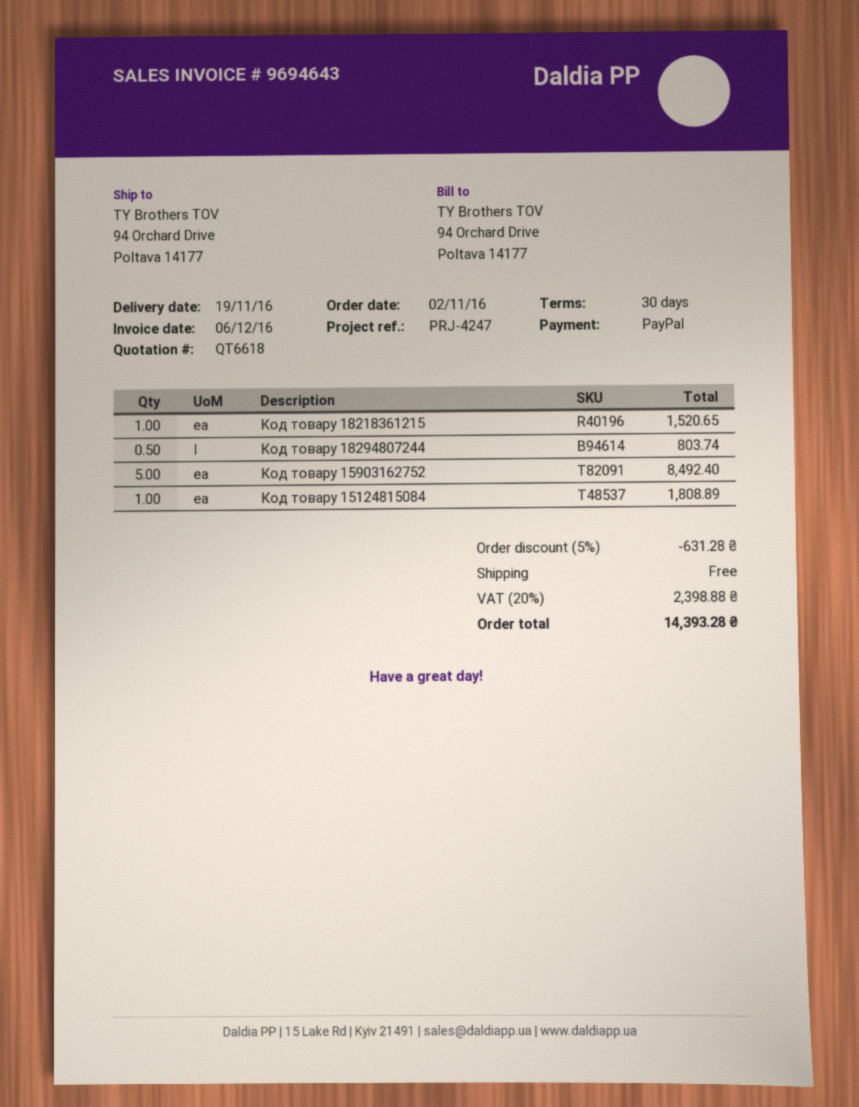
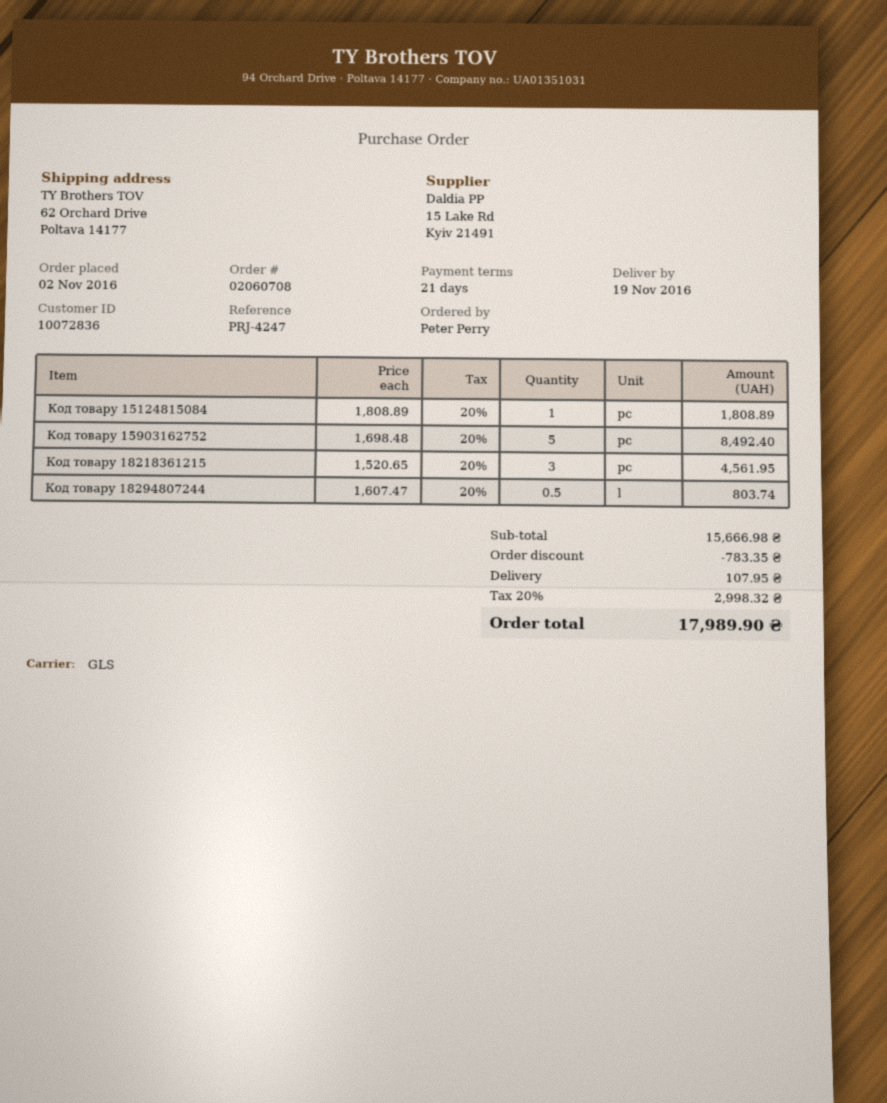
payment terms: 30 days -> 21 days
ship to: 94 Orchard Drive, Poltava 14177 -> 62 Orchard Drive, Poltava 14177
Код товару 18218361215: 1 for 1520.65 -> 3 for 4561.95
discount: 631.28 -> 783.35
shipping: 0.00 -> 107.95
tax: 20% = 2398.88 -> 20% = 2998.32
total: 14393.28 -> 17989.90

